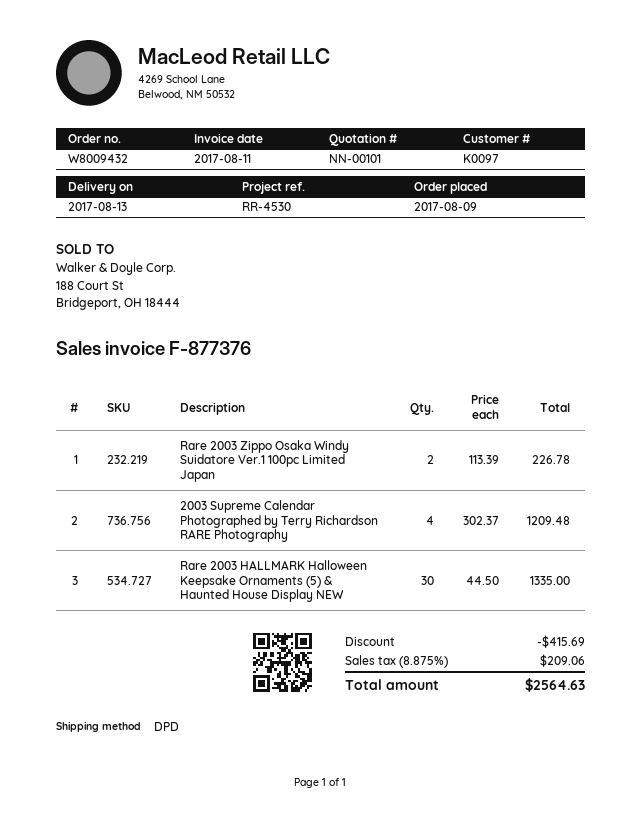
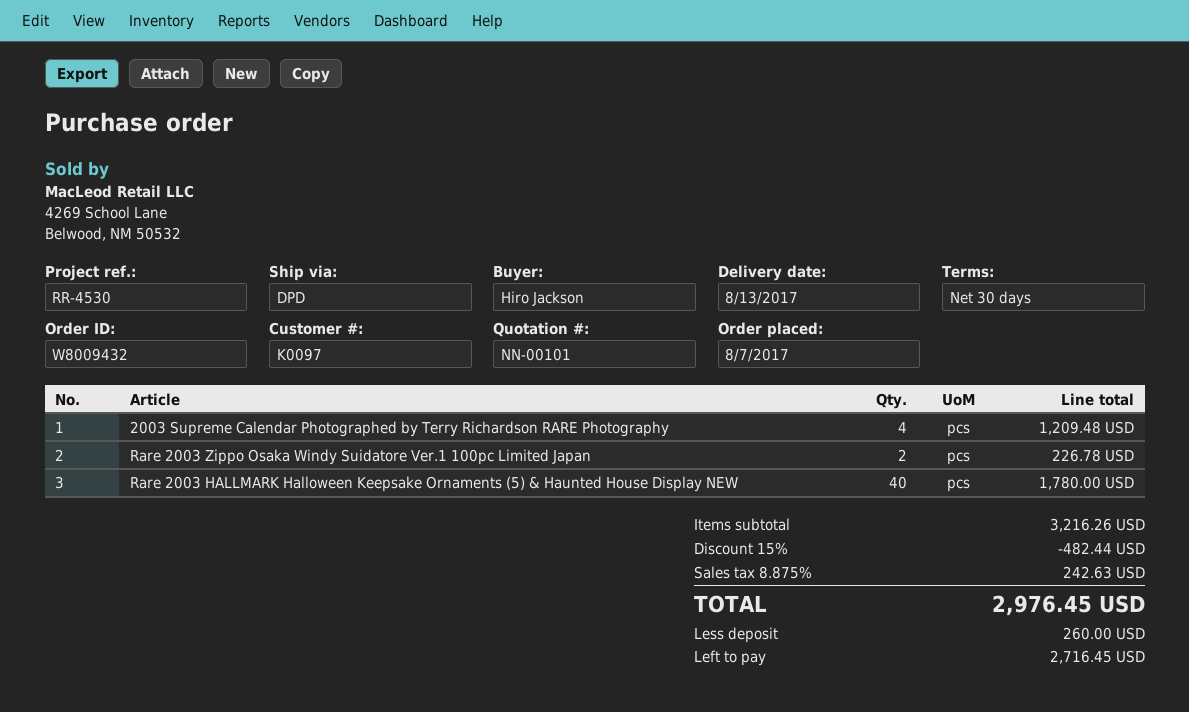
order date: 2017-08-09 -> 2017-08-07
Rare 2003 HALLMARK Halloween Keepsake Ornaments (5) & Haunted House Display NEW: 30 for 1335.00 -> 40 for 1780.00
discount: 415.69 -> 482.44
tax: 8.875% = 209.06 -> 8.875% = 242.63
total: 2564.63 -> 2976.45

